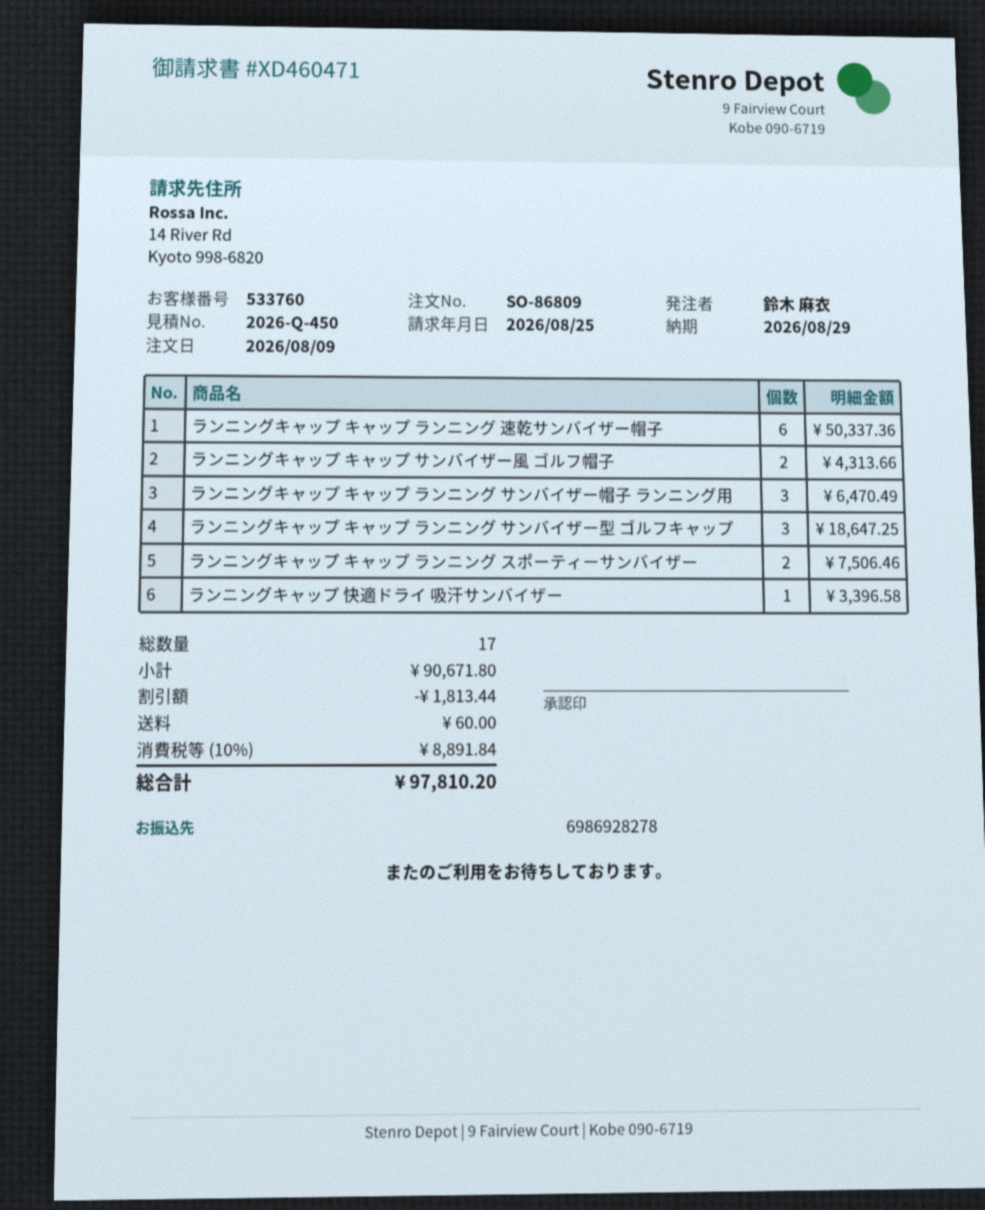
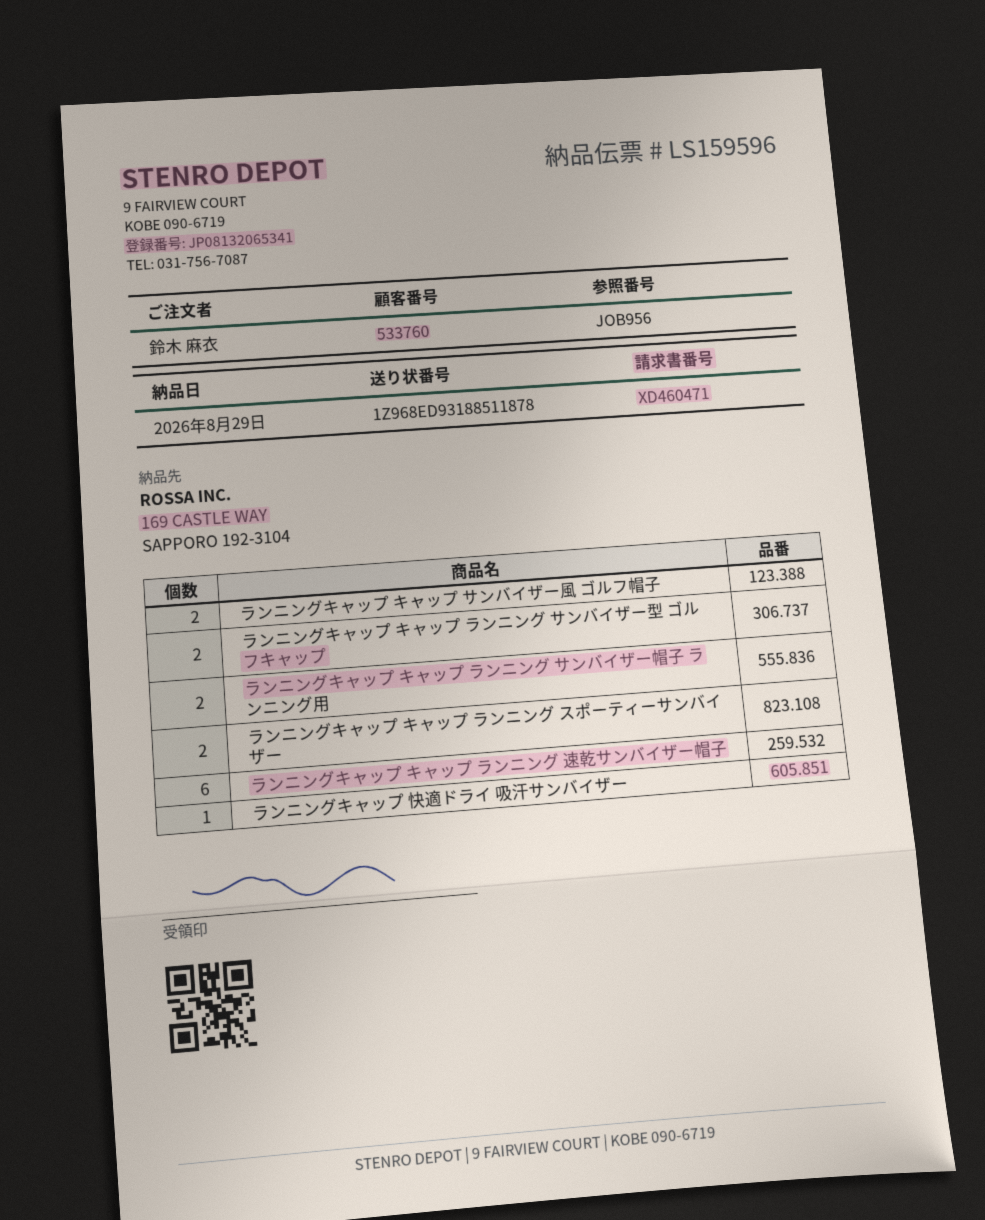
ランニングキャップ キャップ ランニング サンバイザー帽子 ランニング用: 3 -> 2
ランニングキャップ キャップ ランニング サンバイザー型 ゴルフキャップ: 3 -> 2

